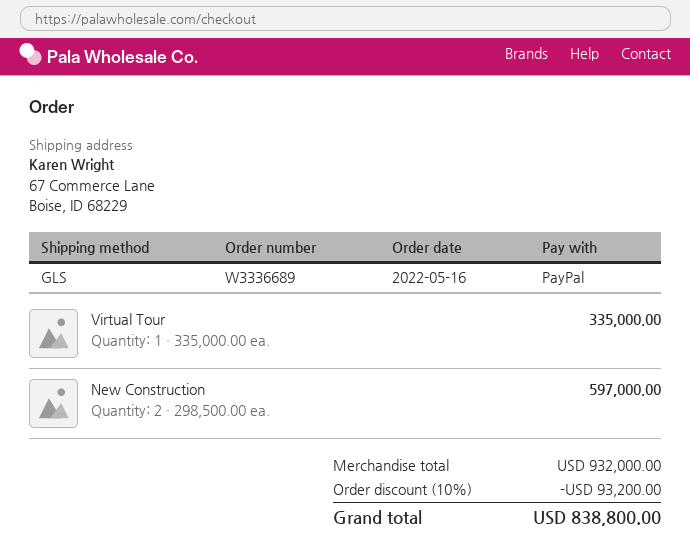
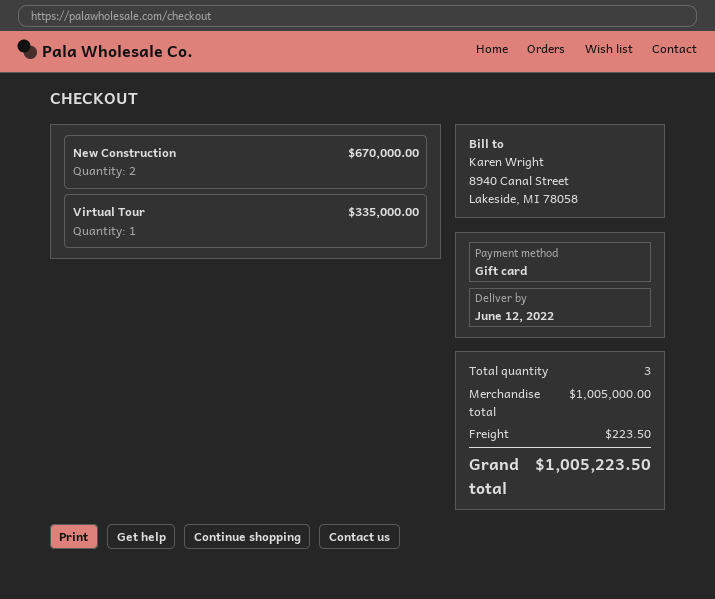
payment method: PayPal -> gift card
New Construction: 2 for 597000.00 -> 2 for 670000.00
subtotal: 932000.00 -> 1005000.00
discount: 10% = 93200.00 -> none
shipping: none -> 223.50
total: 838800.00 -> 1005223.50

